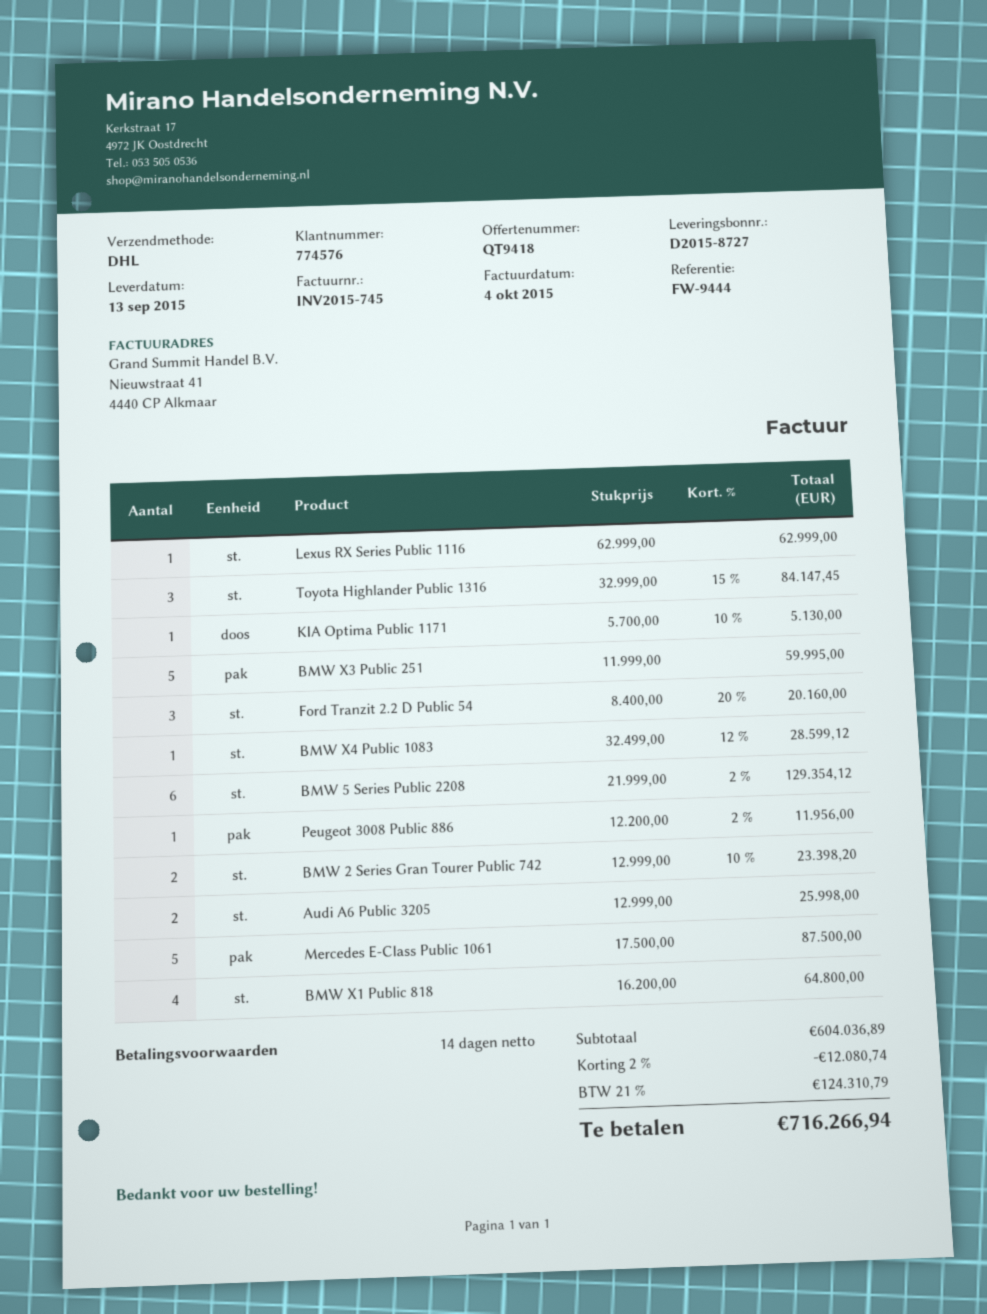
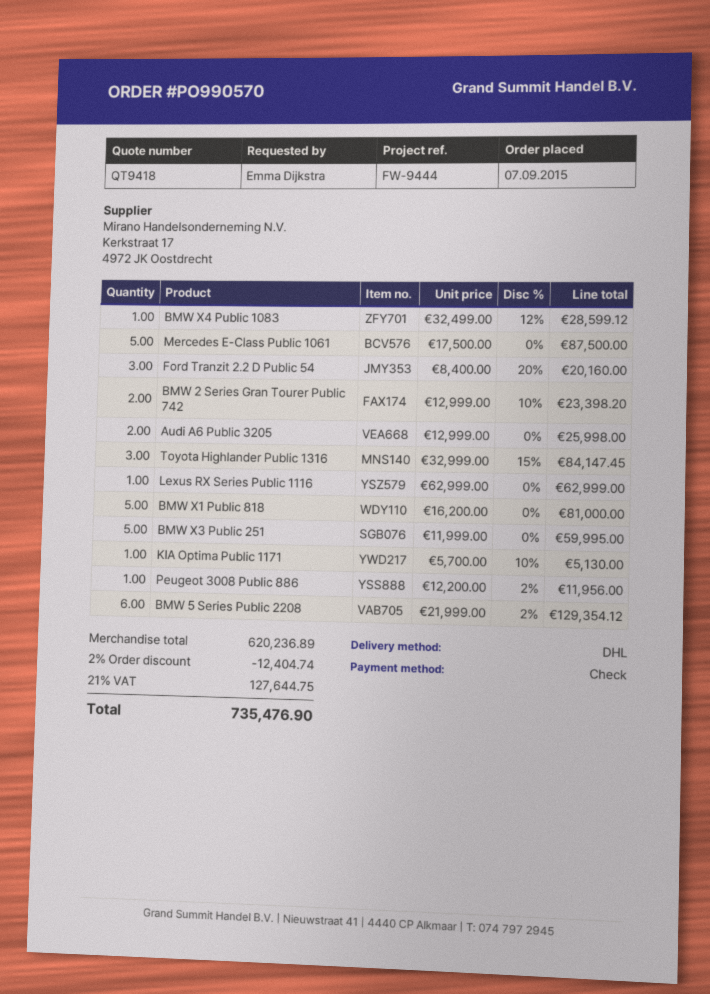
BMW X1 Public 818: 4 x 16200.00 = 64800.00 -> 5 x 16200.00 = 81000.00
subtotal: 604036.89 -> 620236.89
discount: 2% = 12080.74 -> 2% = 12404.74
tax: 21% = 124310.79 -> 21% = 127644.75
total: 716266.94 -> 735476.90

